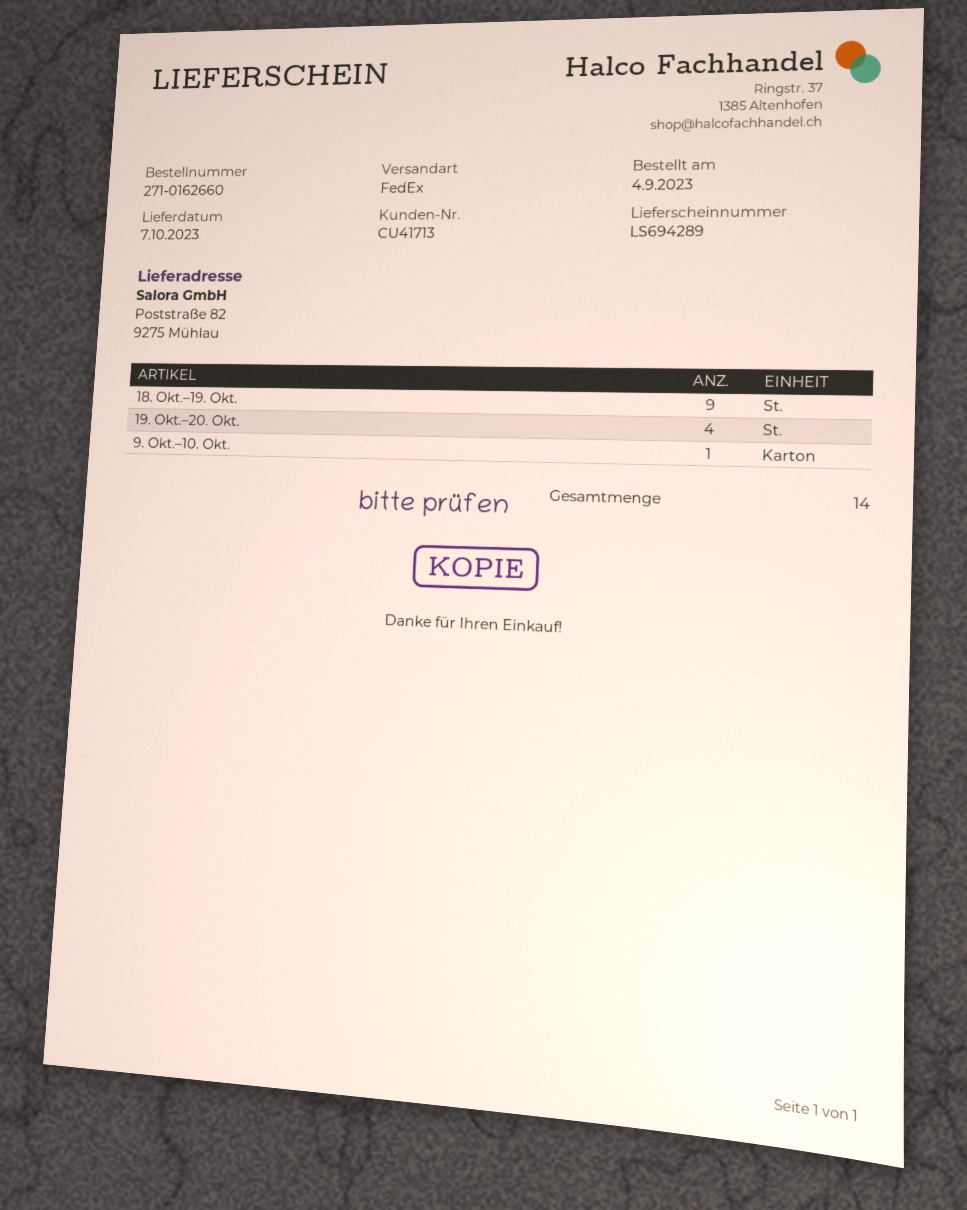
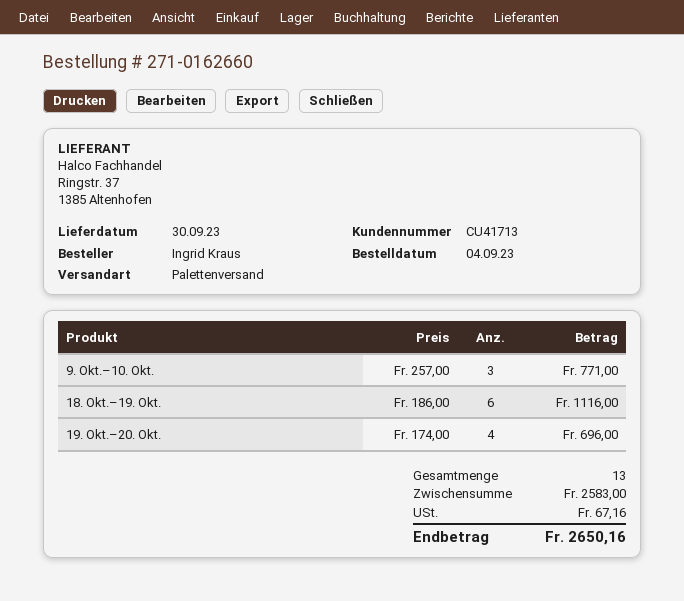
delivery date: 2023-10-07 -> 2023-09-30
shipping method: FedEx -> pallet freight
18. Okt.–19. Okt.: 9 -> 6
9. Okt.–10. Okt.: 1 -> 3
total quantity: 14 -> 13

